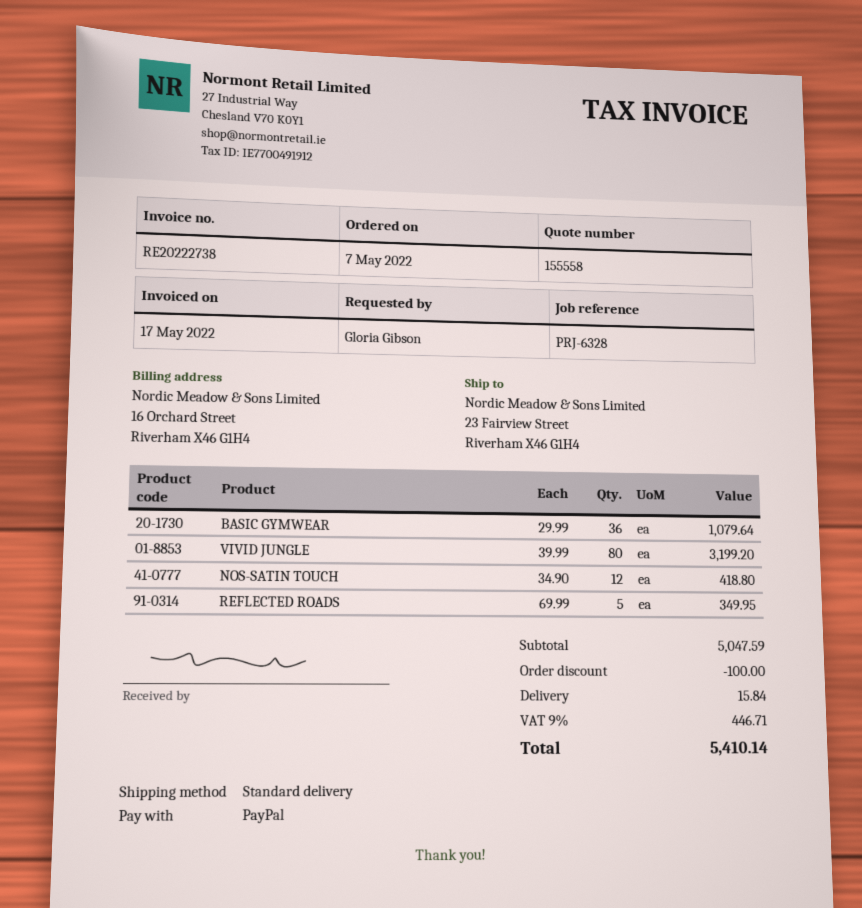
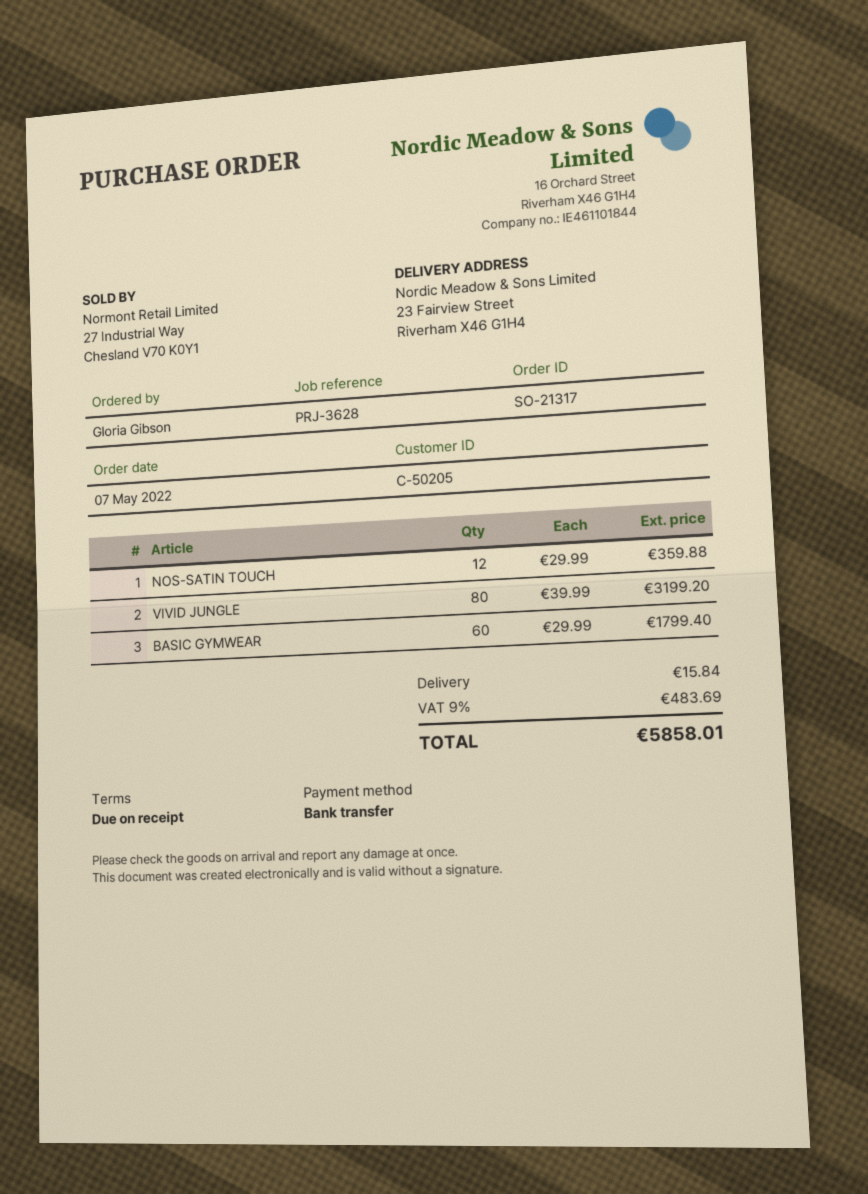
reference: PRJ-6328 -> PRJ-3628
payment method: PayPal -> bank transfer
BASIC GYMWEAR: 36 x 29.99 = 1079.64 -> 60 x 29.99 = 1799.40
NOS-SATIN TOUCH: 12 x 34.90 = 418.80 -> 12 x 29.99 = 359.88
REFLECTED ROADS: 5 x 69.99 = 349.95 -> none
discount: 100.00 -> none
tax: 9% = 446.71 -> 9% = 483.69
total: 5410.14 -> 5858.01

